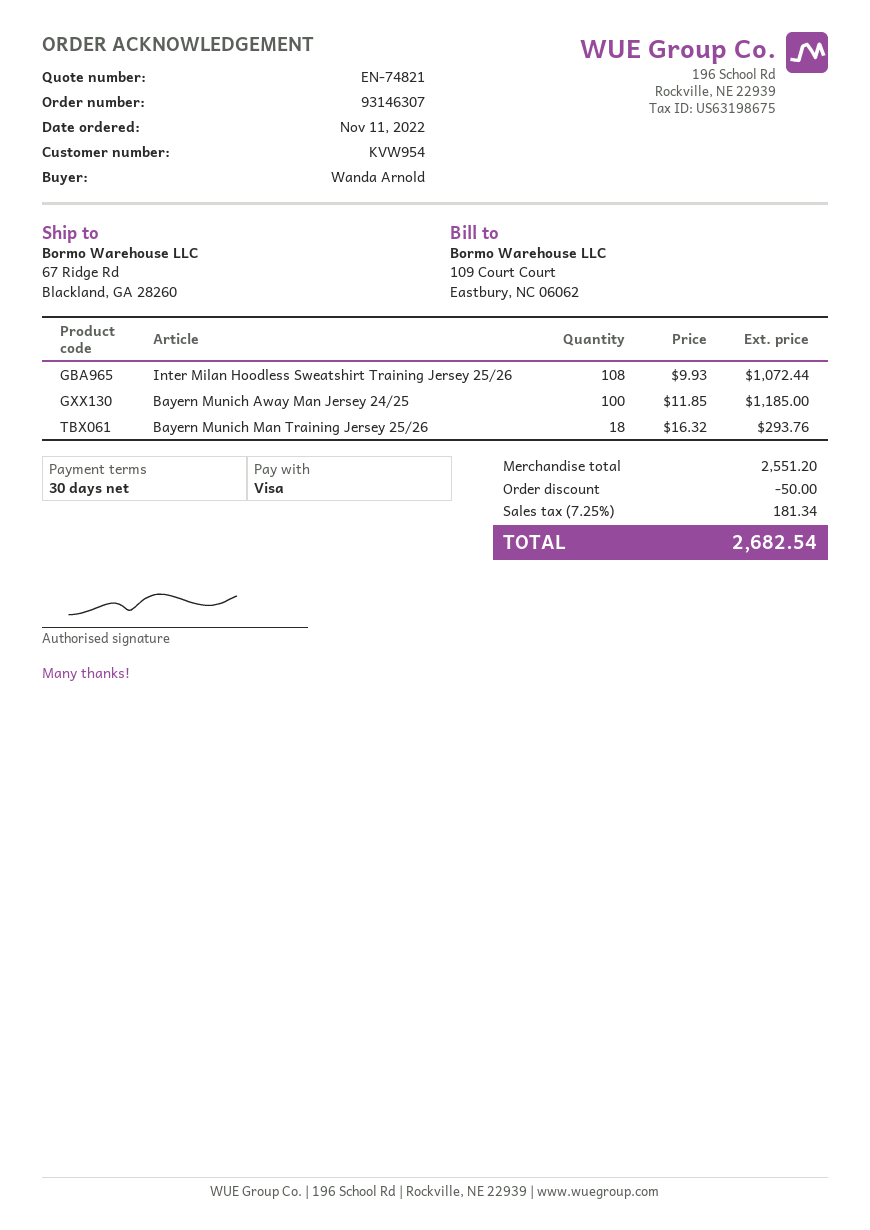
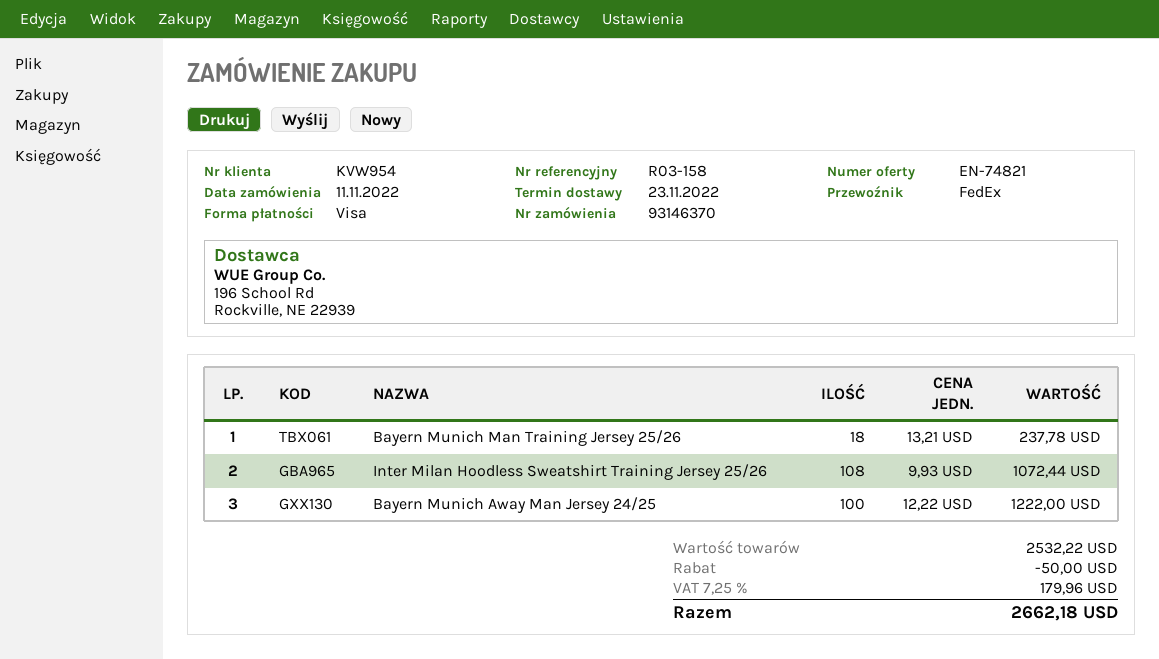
order number: 93146307 -> 93146370
Bayern Munich Away Man Jersey 24/25: 100 x 11.85 = 1185.00 -> 100 x 12.22 = 1222.00
Bayern Munich Man Training Jersey 25/26: 18 x 16.32 = 293.76 -> 18 x 13.21 = 237.78
subtotal: 2551.20 -> 2532.22
tax: 7.25% = 181.34 -> 7.25% = 179.96
total: 2682.54 -> 2662.18

